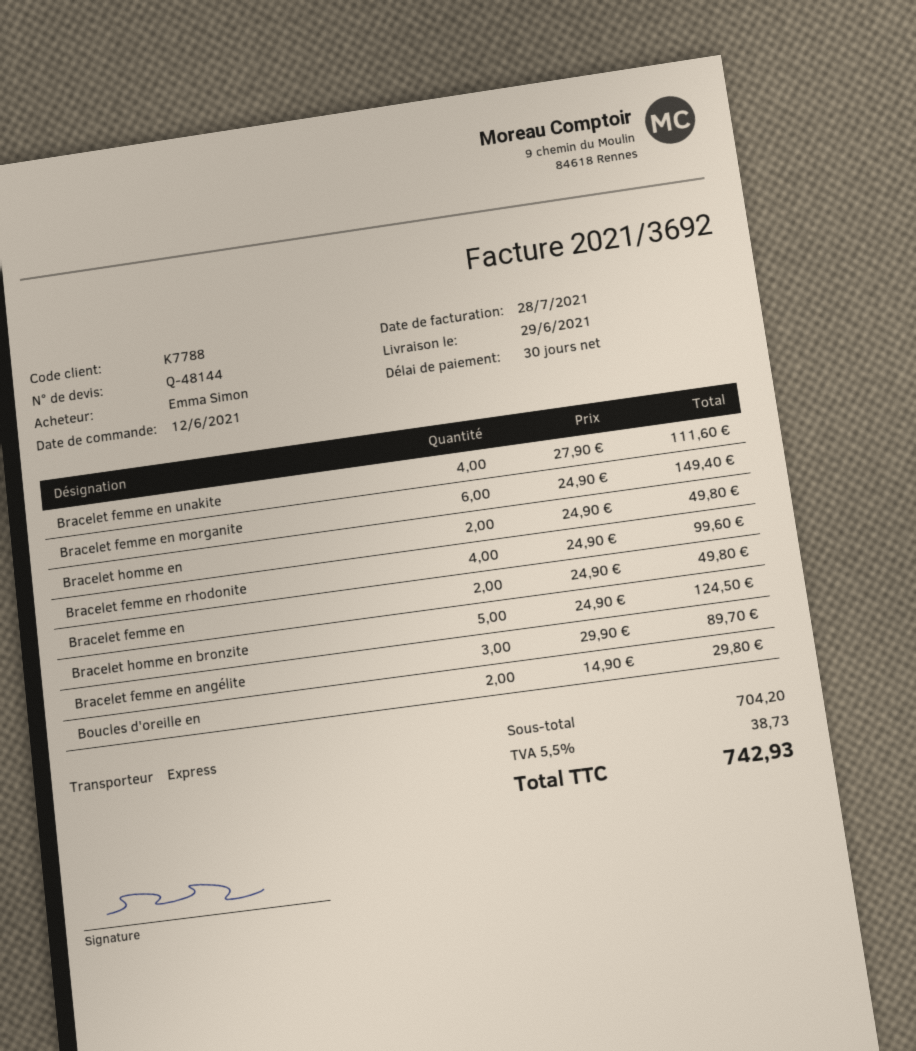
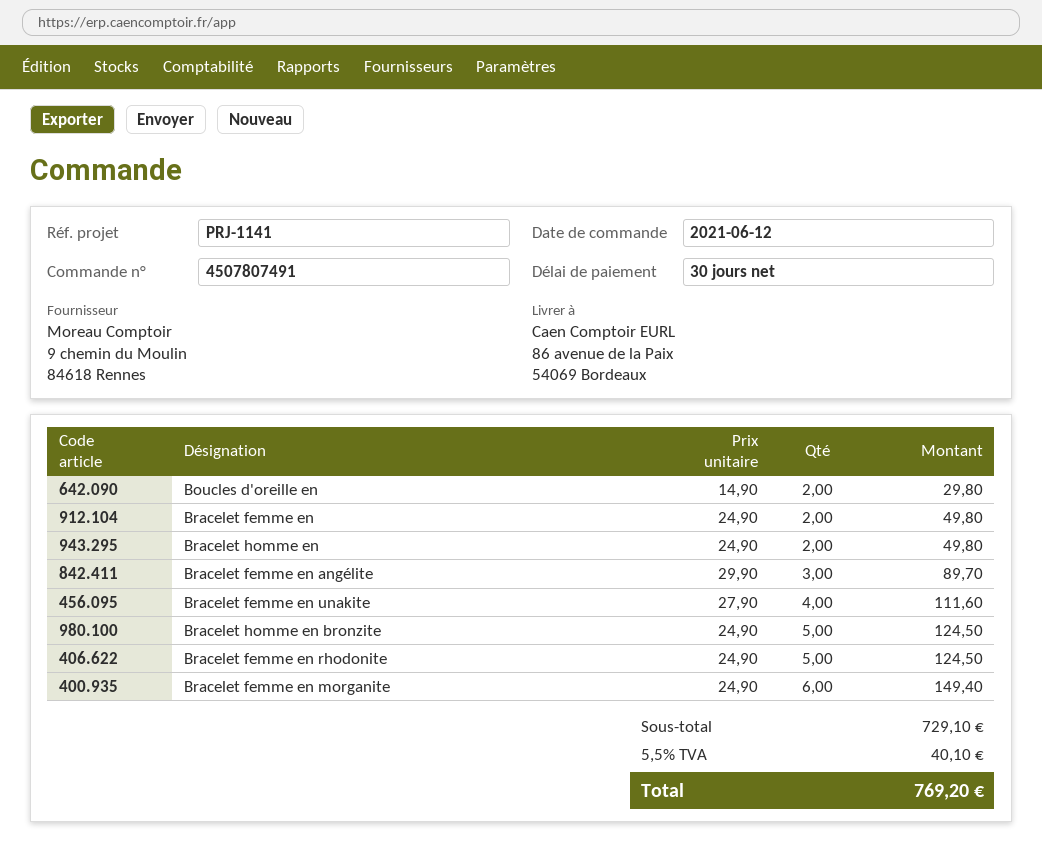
Bracelet femme en rhodonite: 4 x 24.90 = 99.60 -> 5 x 24.90 = 124.50
subtotal: 704.20 -> 729.10
tax: 5.5% = 38.73 -> 5.5% = 40.10
total: 742.93 -> 769.20

